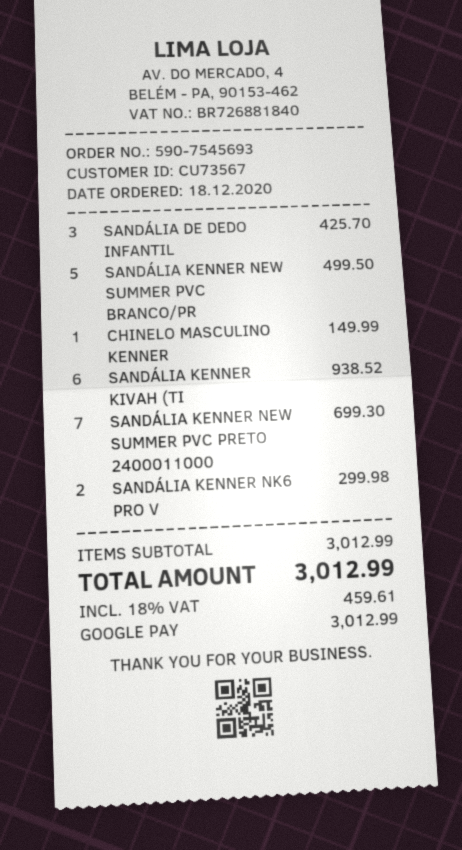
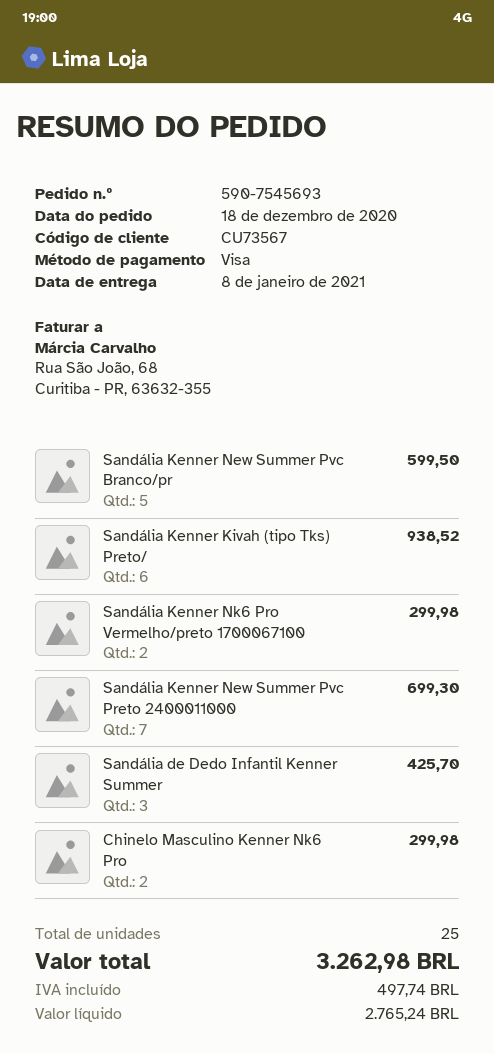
payment method: Google Pay -> Visa
SANDÁLIA KENNER NEW SUMMER PVC BRANCO/PR: 5 for 499.50 -> 5 for 599.50
CHINELO MASCULINO KENNER: 1 for 149.99 -> 2 for 299.98
tax: 459.61 -> 497.74
total: 3012.99 -> 3262.98

